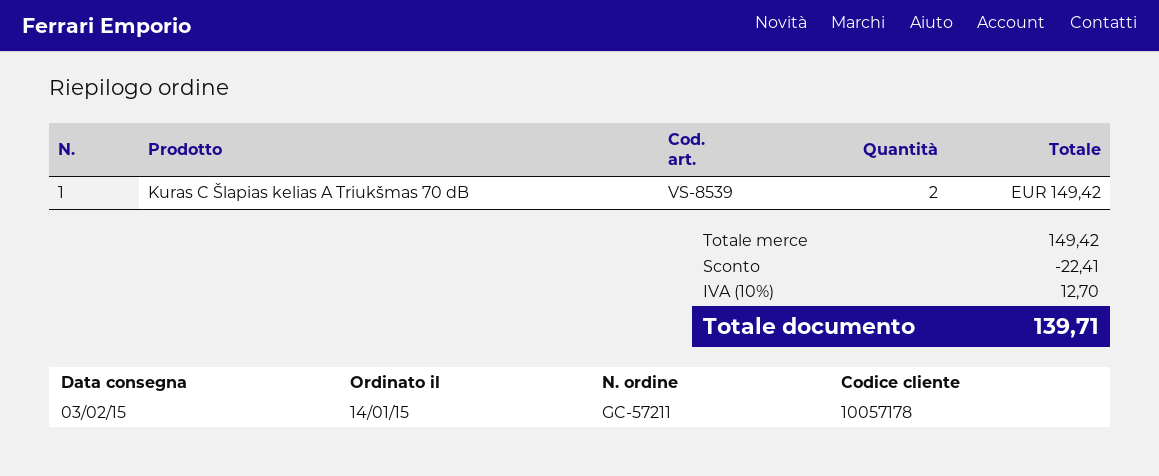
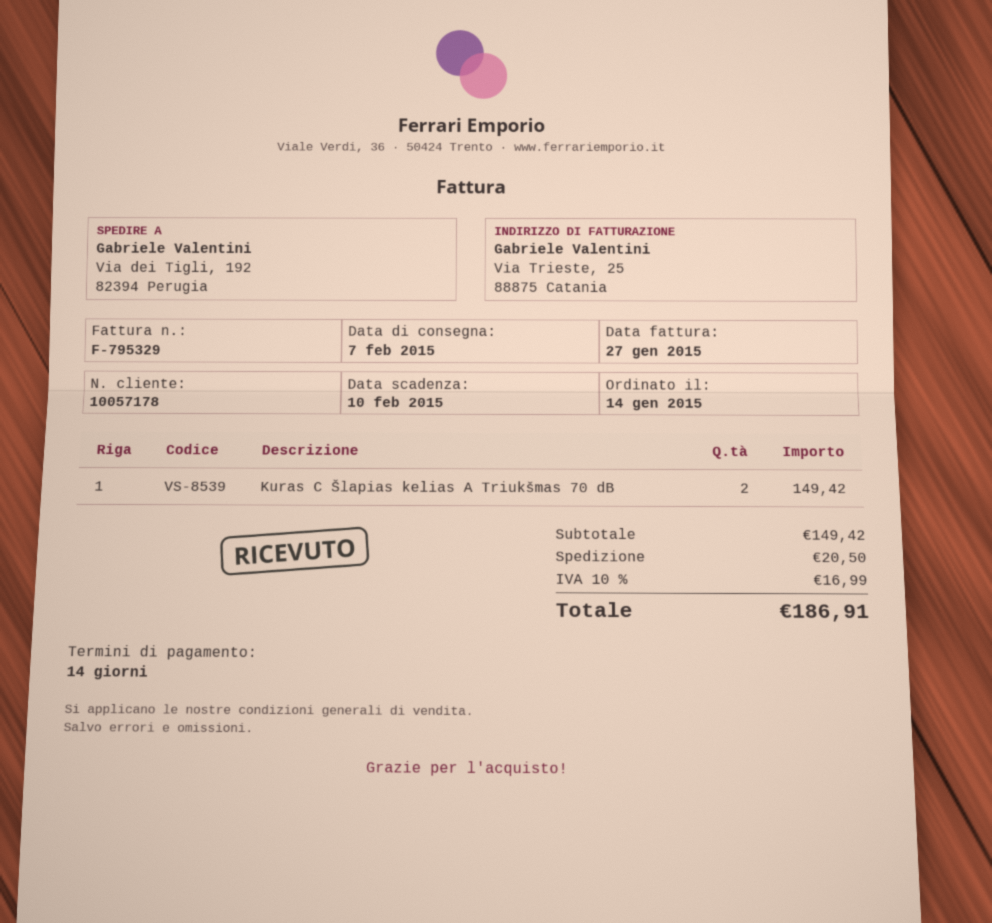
delivery date: 2015-02-03 -> 2015-02-07
discount: 22.41 -> none
shipping: none -> 20.50
tax: 10% = 12.70 -> 10% = 16.99
total: 139.71 -> 186.91

